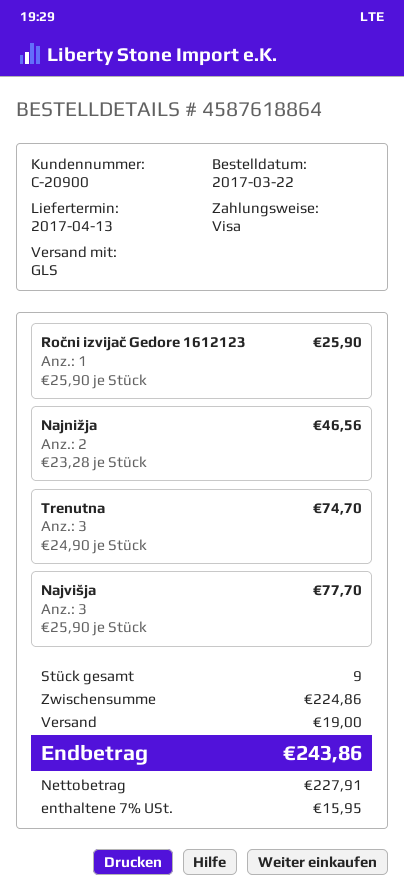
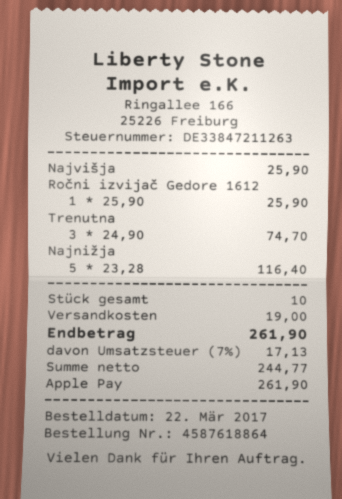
payment method: Visa -> Apple Pay
Najnižja: 2 x 23.28 = 46.56 -> 5 x 23.28 = 116.40
Najvišja: 3 x 25.90 = 77.70 -> 1 x 25.90 = 25.90
total quantity: 9 -> 10
net: 227.91 -> 244.77
tax: 7% = 15.95 -> 7% = 17.13
total: 243.86 -> 261.90

